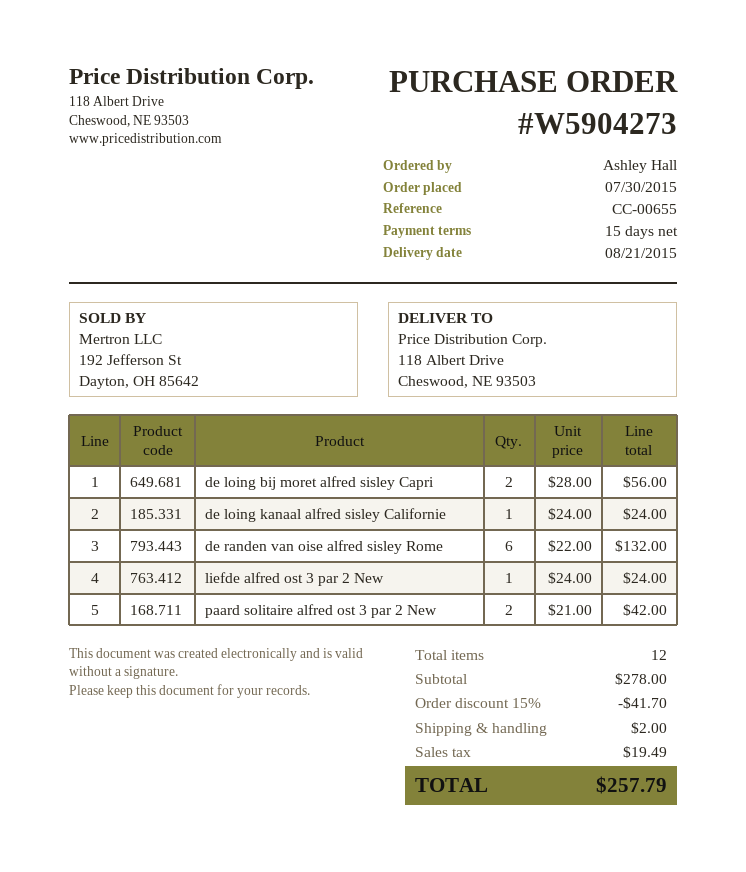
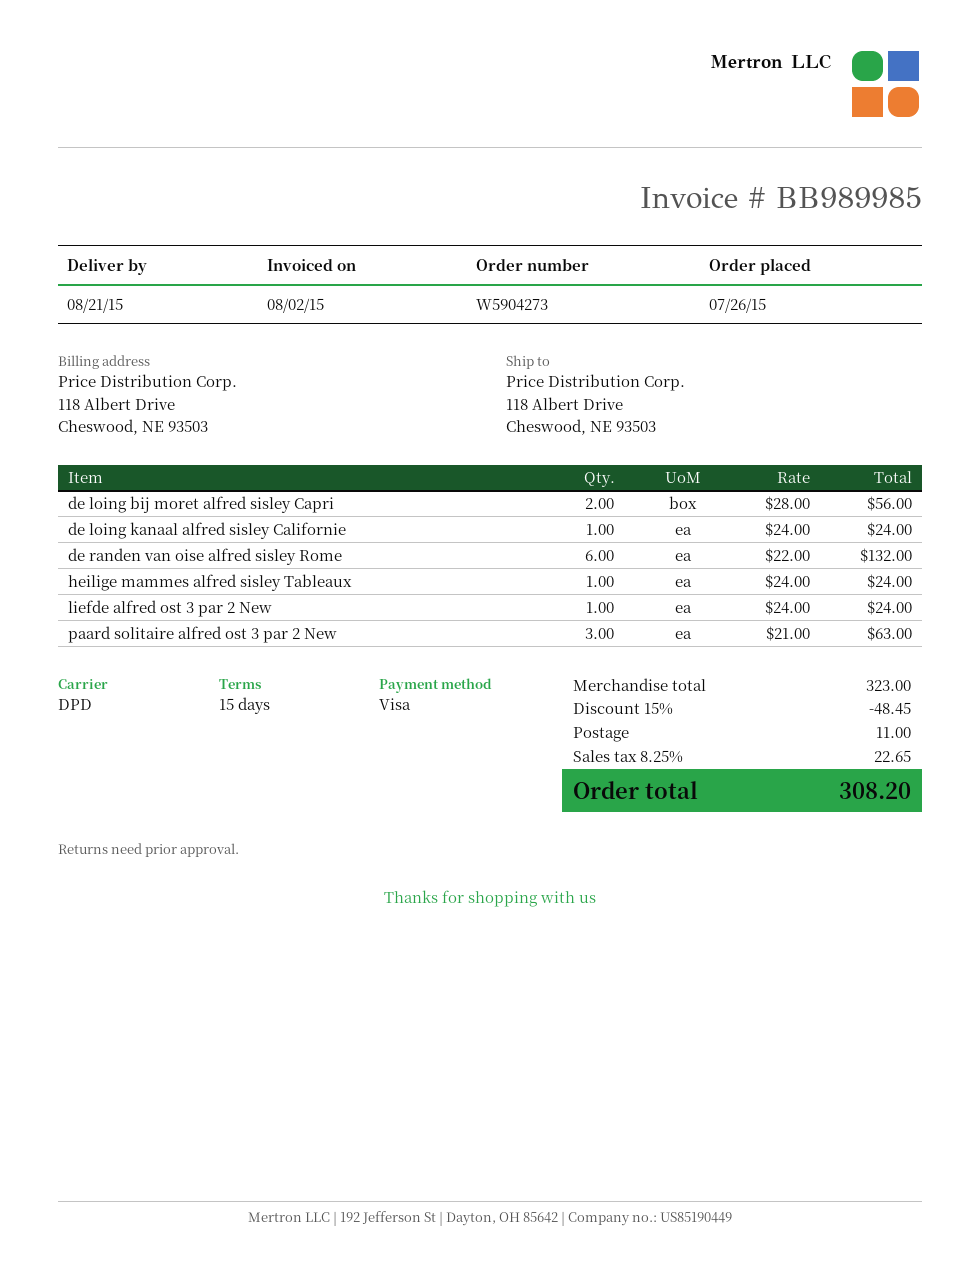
order date: 2015-07-30 -> 2015-07-26
paard solitaire alfred ost 3 par 2 New: 2 x 21.00 = 42.00 -> 3 x 21.00 = 63.00
heilige mammes alfred sisley Tableaux: none -> 1 x 24.00 = 24.00
subtotal: 278.00 -> 323.00
discount: 15% = 41.70 -> 15% = 48.45
shipping: 2.00 -> 11.00
tax: 19.49 -> 22.65
total: 257.79 -> 308.20

